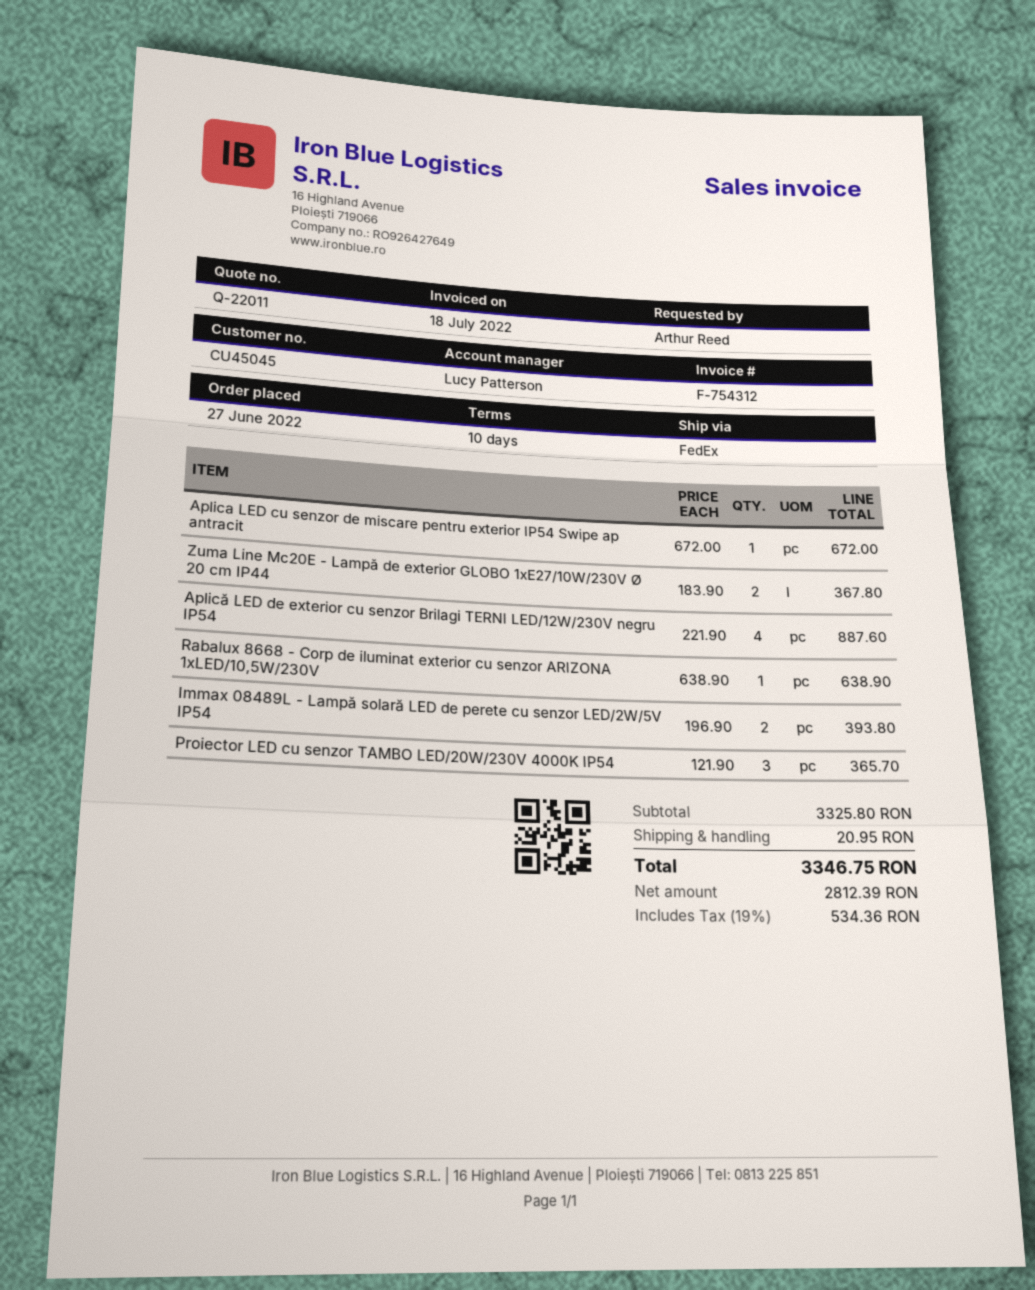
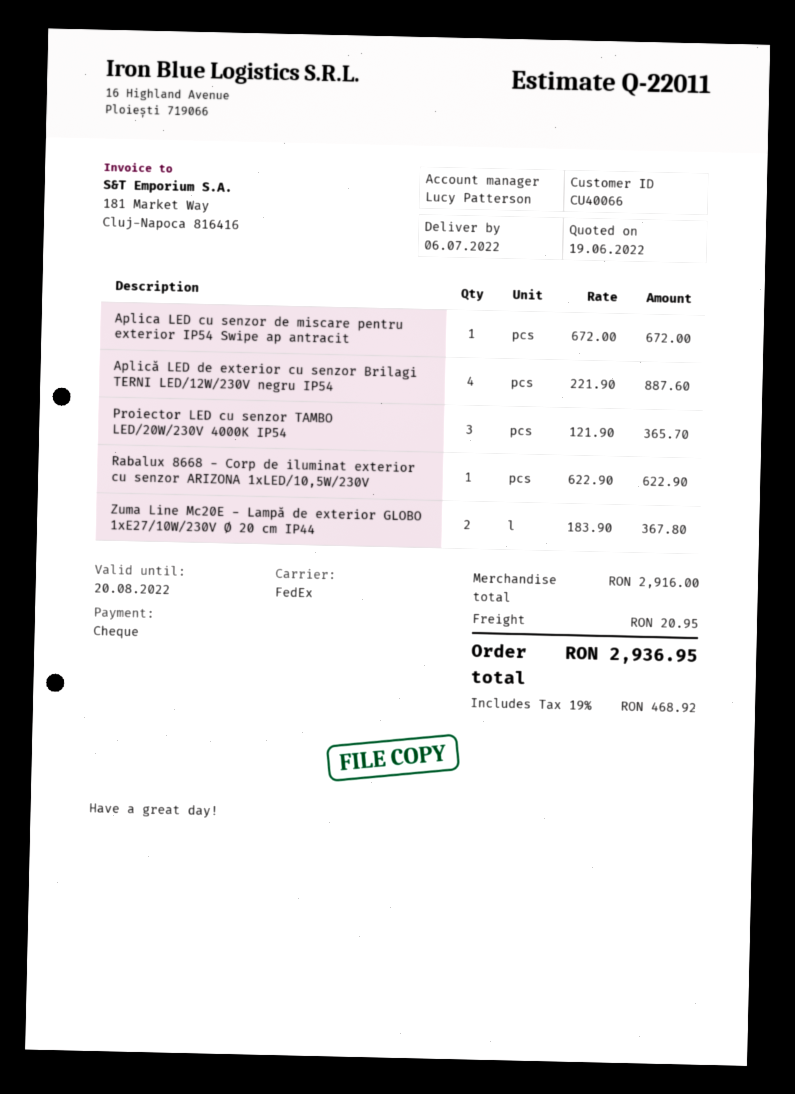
customer number: CU45045 -> CU40066
Rabalux 8668 - Corp de iluminat exterior cu senzor ARIZONA 1xLED/10,5W/230V: 1 x 638.90 = 638.90 -> 1 x 622.90 = 622.90
Immax 08489L - Lampă solară LED de perete cu senzor LED/2W/5V IP54: 2 x 196.90 = 393.80 -> none
subtotal: 3325.80 -> 2916.00
tax: 19% = 534.36 -> 19% = 468.92
total: 3346.75 -> 2936.95

